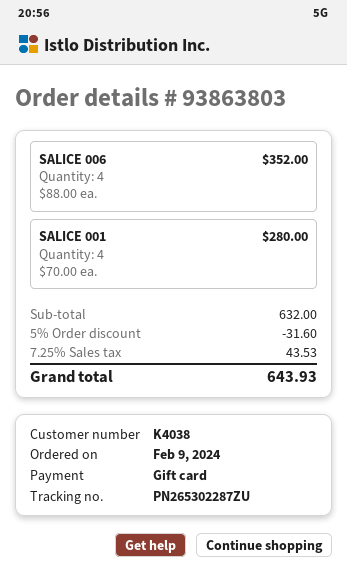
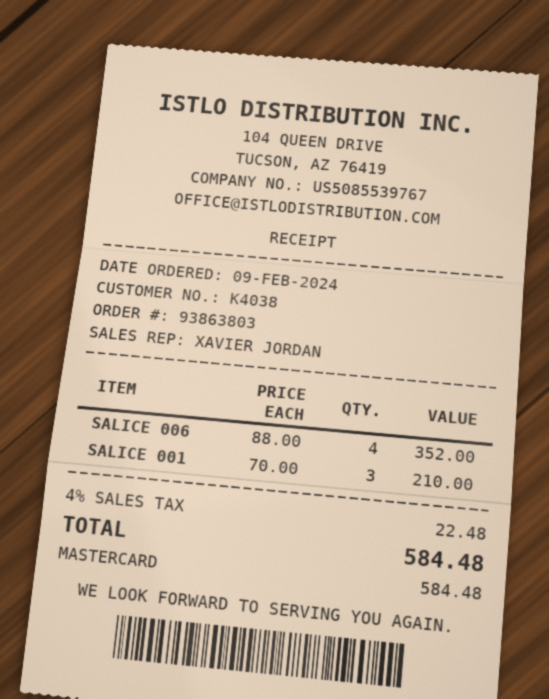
payment method: gift card -> Mastercard
SALICE 001: 4 x 70.00 = 280.00 -> 3 x 70.00 = 210.00
discount: 5% = 31.60 -> none
tax: 7.25% = 43.53 -> 4% = 22.48
total: 643.93 -> 584.48

